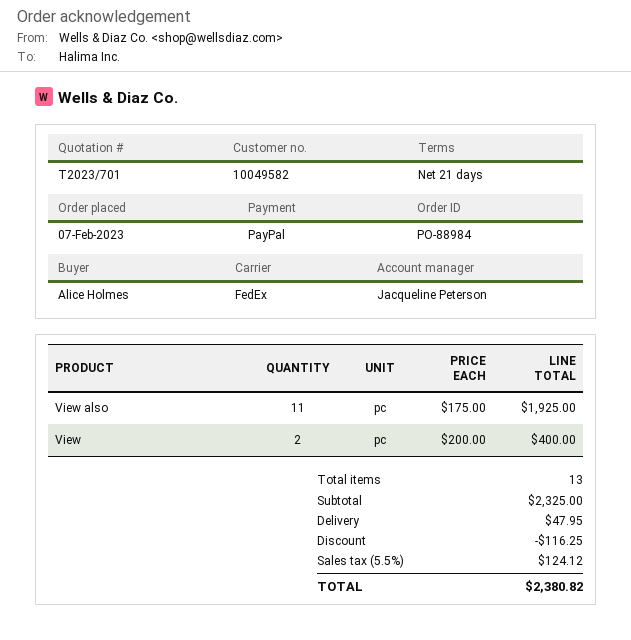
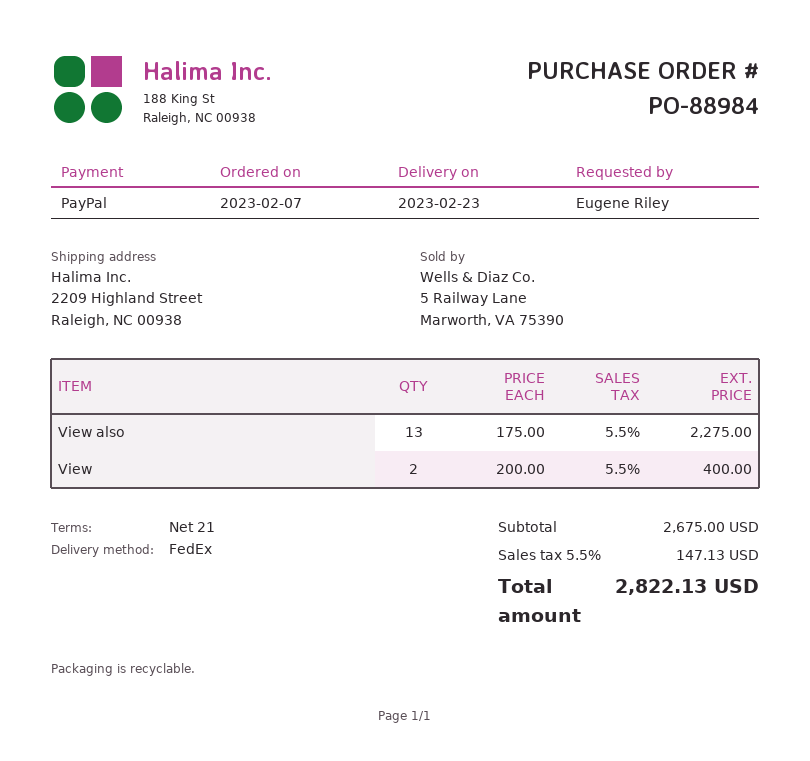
ordered by: Alice Holmes -> Eugene Riley
View also: 11 x 175.00 = 1925.00 -> 13 x 175.00 = 2275.00
subtotal: 2325.00 -> 2675.00
discount: 116.25 -> none
shipping: 47.95 -> none
tax: 5.5% = 124.12 -> 5.5% = 147.13
total: 2380.82 -> 2822.13

